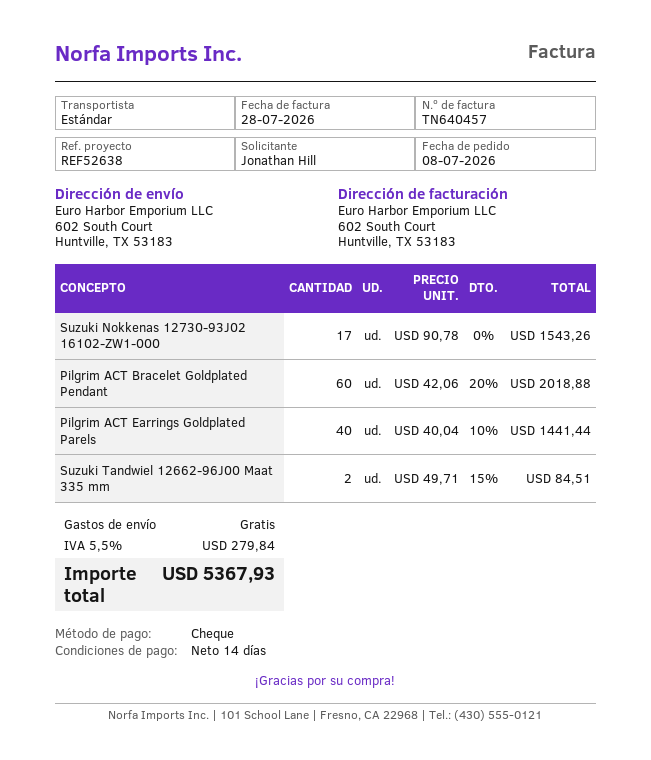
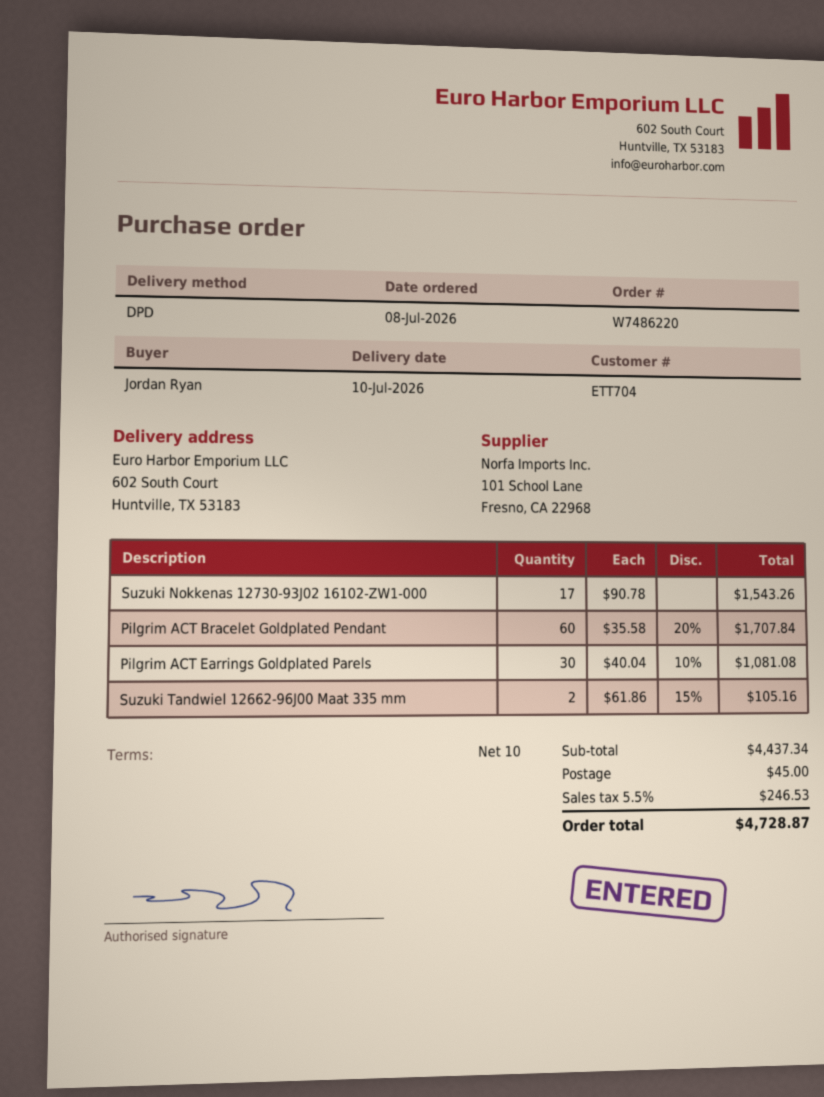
payment terms: 14 days -> 10 days
ordered by: Jonathan Hill -> Jordan Ryan
shipping method: standard -> DPD
Pilgrim ACT Bracelet Goldplated Pendant: 60 x 42.06 - 20% = 2018.88 -> 60 x 35.58 - 20% = 1707.84
Pilgrim ACT Earrings Goldplated Parels: 40 x 40.04 - 10% = 1441.44 -> 30 x 40.04 - 10% = 1081.08
Suzuki Tandwiel 12662-96J00 Maat 335 mm: 2 x 49.71 - 15% = 84.51 -> 2 x 61.86 - 15% = 105.16
shipping: 0.00 -> 45.00
tax: 5.5% = 279.84 -> 5.5% = 246.53
total: 5367.93 -> 4728.87

